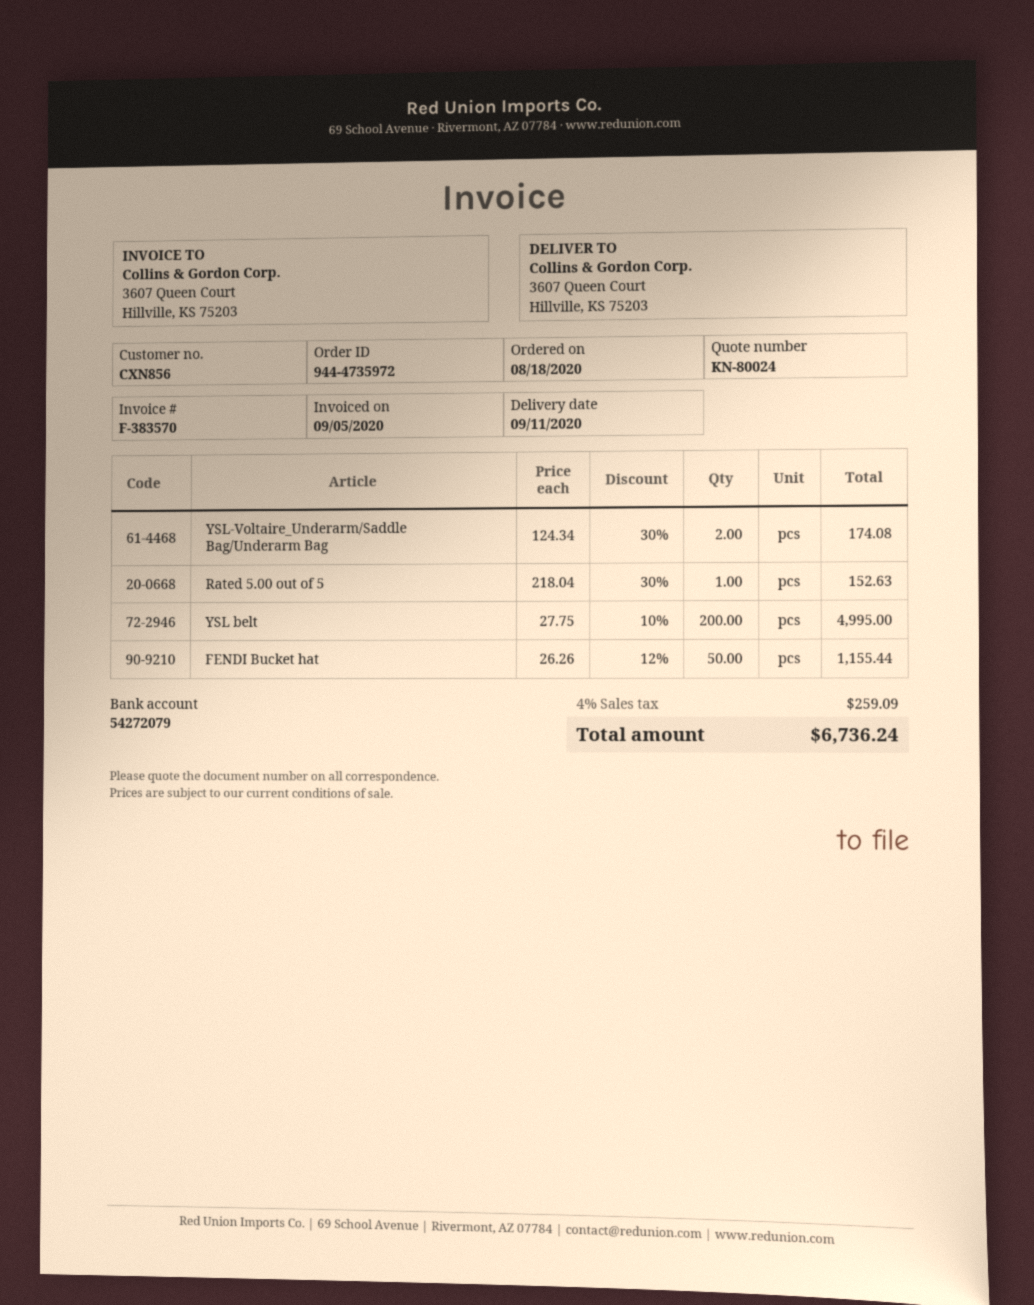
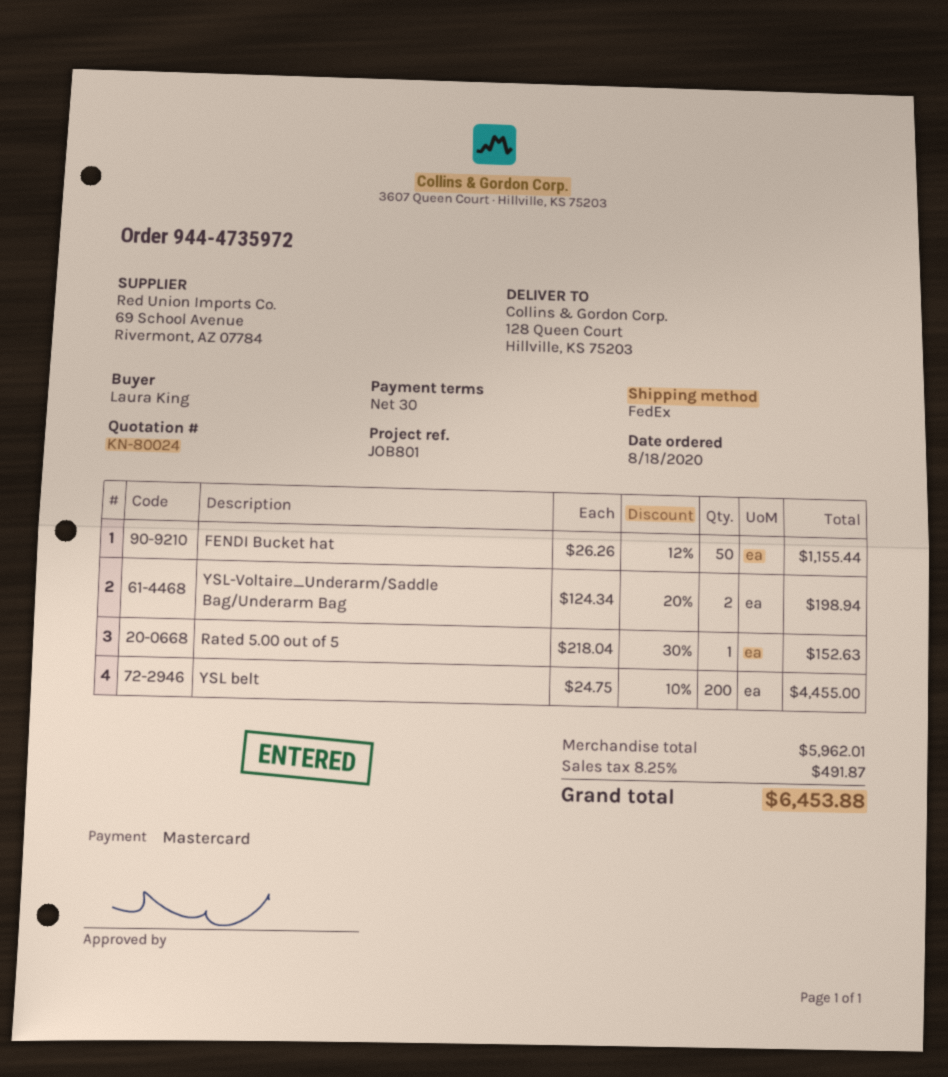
ship to: 3607 Queen Court, Hillville, KS 75203 -> 128 Queen Court, Hillville, KS 75203
YSL-Voltaire_Underarm/Saddle Bag/Underarm Bag: 2 x 124.34 - 30% = 174.08 -> 2 x 124.34 - 20% = 198.94
YSL belt: 200 x 27.75 - 10% = 4995.00 -> 200 x 24.75 - 10% = 4455.00
tax: 4% = 259.09 -> 8.25% = 491.87
total: 6736.24 -> 6453.88

